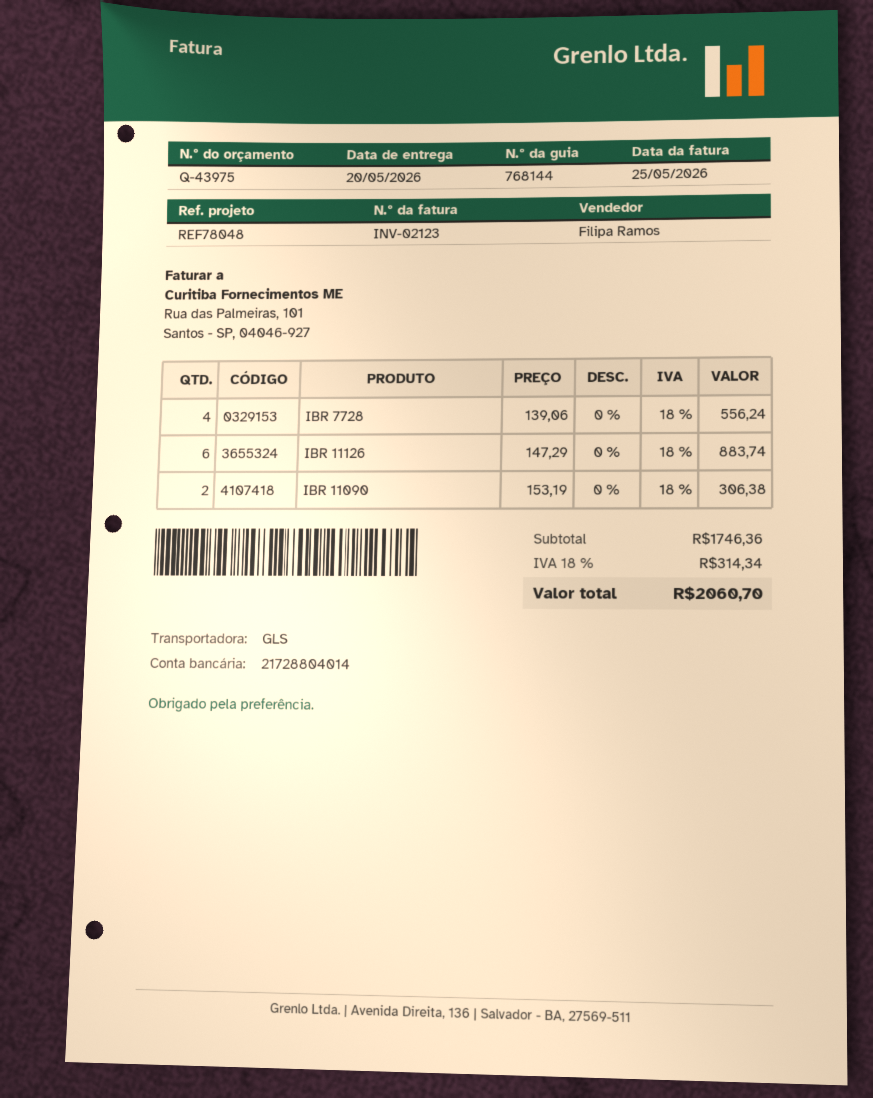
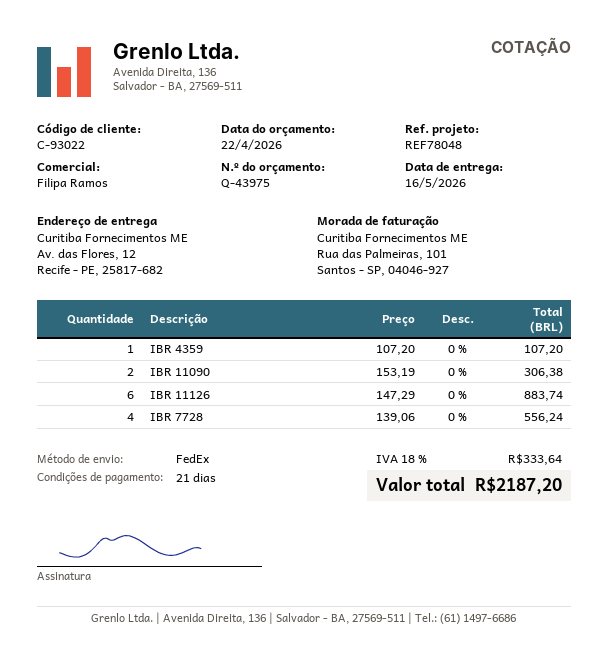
delivery date: 2026-05-20 -> 2026-05-16
shipping method: GLS -> FedEx
IBR 4359: none -> 1 x 107.20 = 107.20
tax: 18% = 314.34 -> 18% = 333.64
total: 2060.70 -> 2187.20

